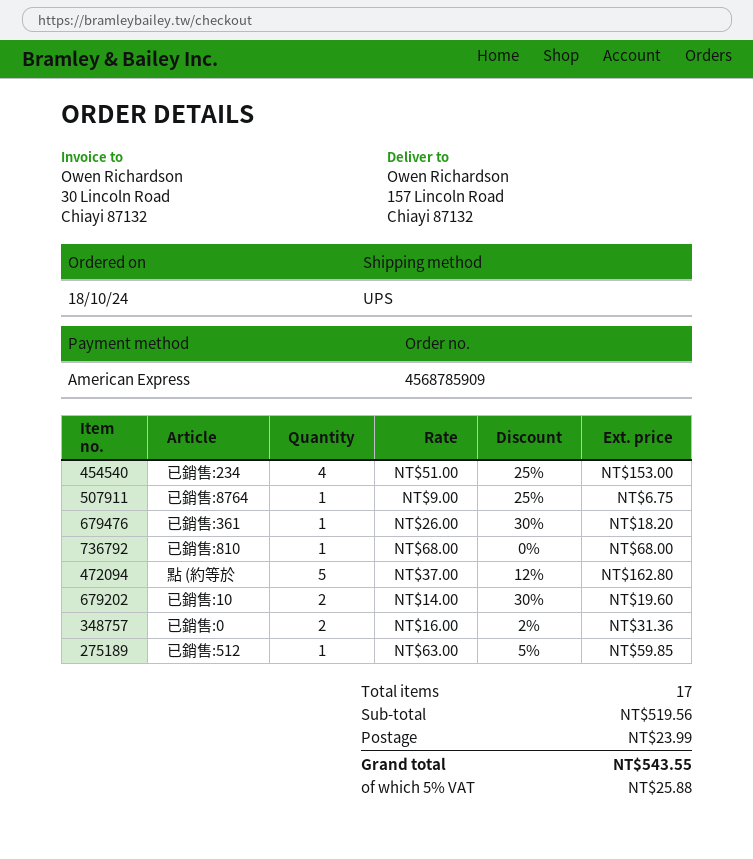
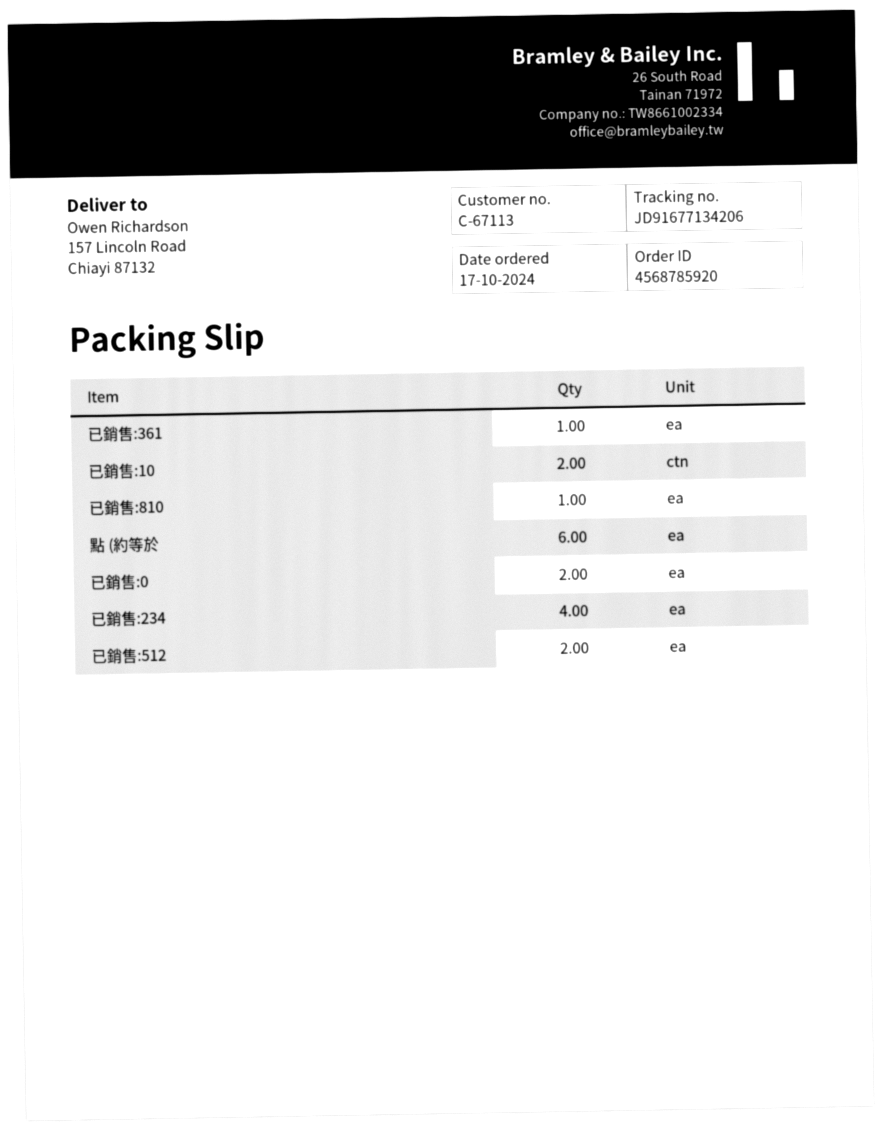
order number: 4568785909 -> 4568785920
order date: 2024-10-18 -> 2024-10-17
已銷售:8764: 1 -> none
點 (約等於: 5 -> 6
已銷售:512: 1 -> 2

